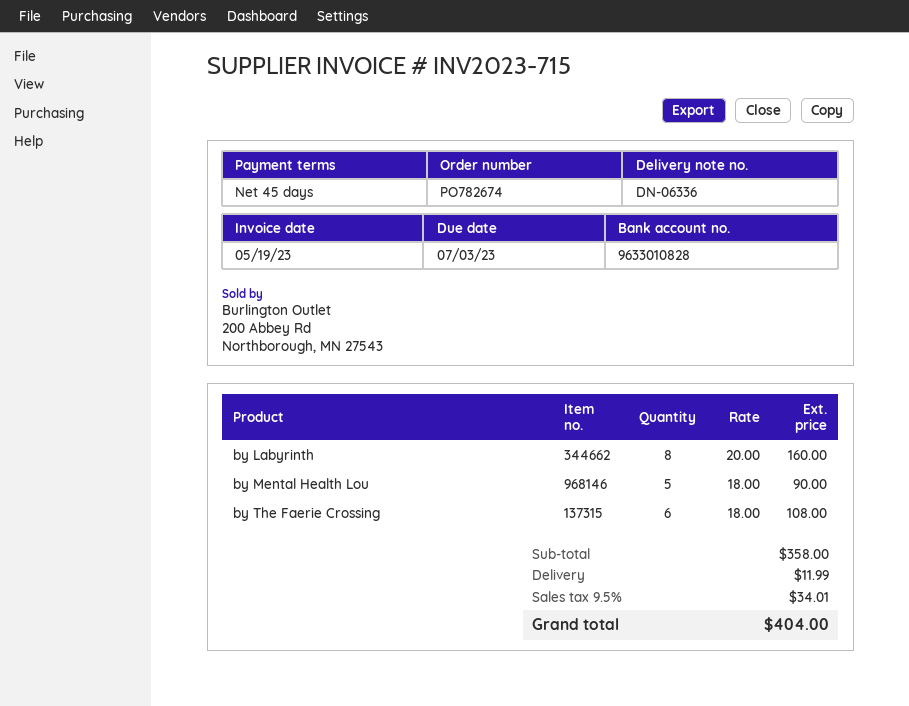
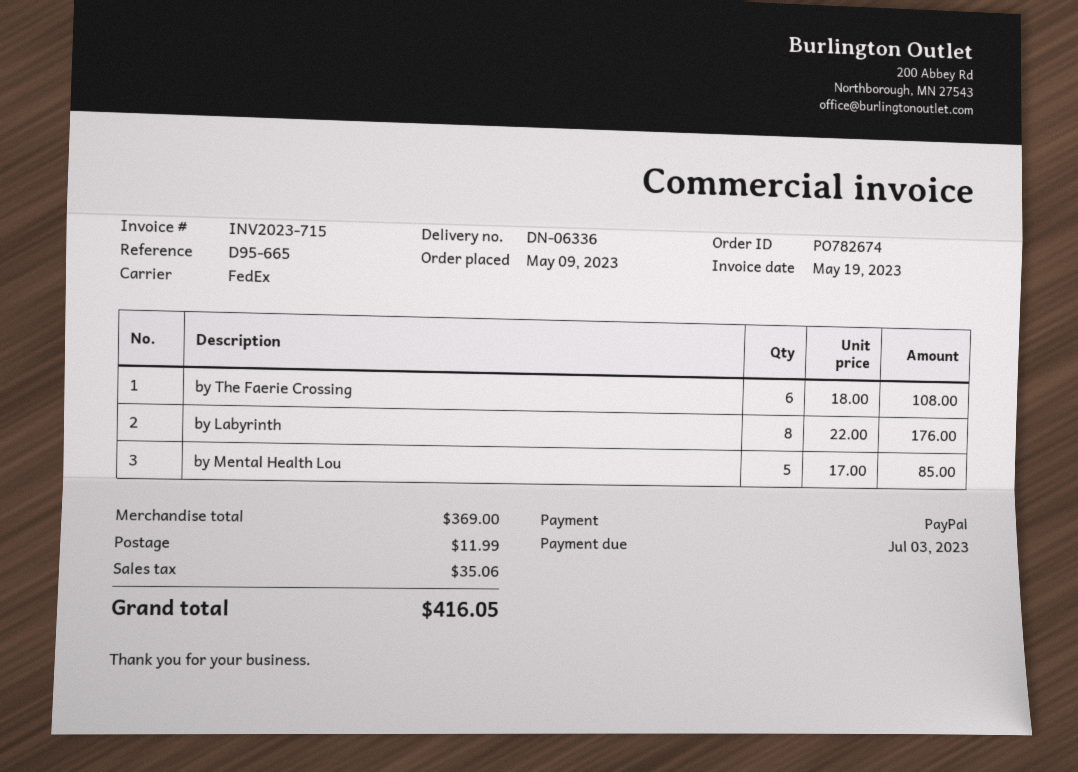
by Labyrinth: 8 x 20.00 = 160.00 -> 8 x 22.00 = 176.00
by Mental Health Lou: 5 x 18.00 = 90.00 -> 5 x 17.00 = 85.00
subtotal: 358.00 -> 369.00
tax: 34.01 -> 35.06
total: 404.00 -> 416.05

